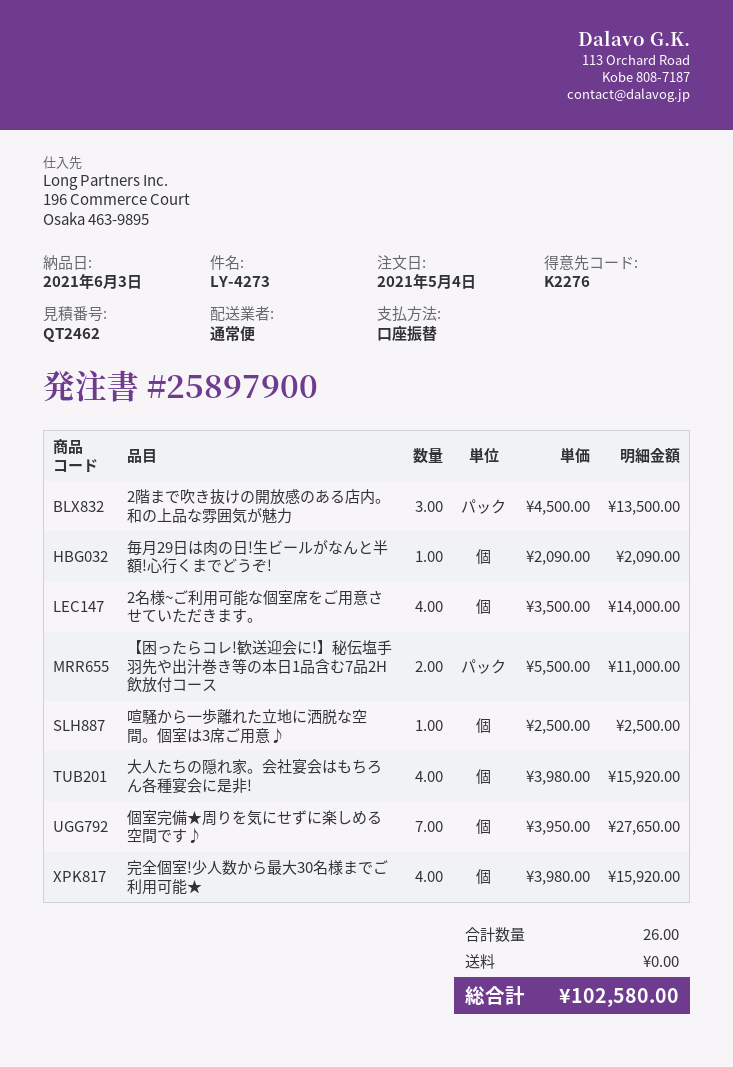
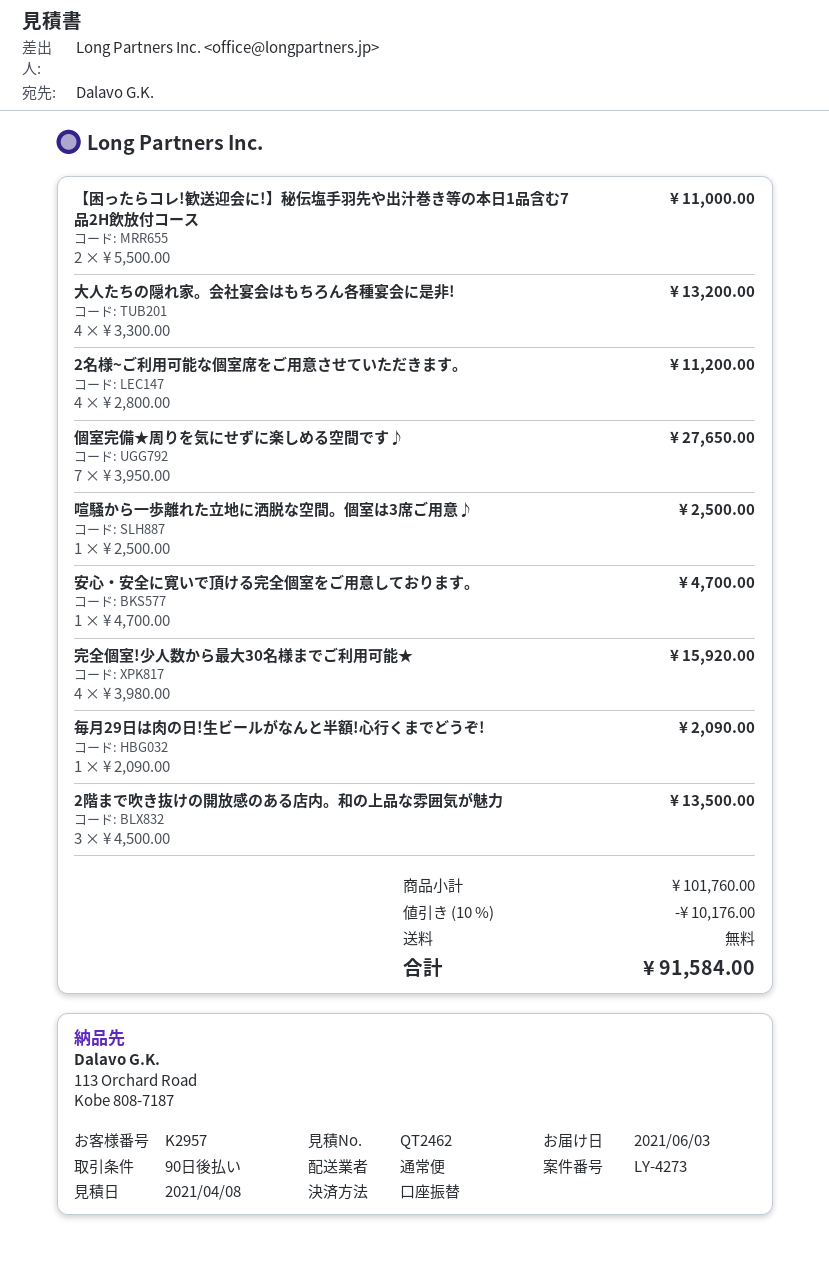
customer number: K2276 -> K2957
2名様~ご利用可能な個室席をご用意させていただきます。: 4 x 3500.00 = 14000.00 -> 4 x 2800.00 = 11200.00
大人たちの隠れ家。会社宴会はもちろん各種宴会に是非!: 4 x 3980.00 = 15920.00 -> 4 x 3300.00 = 13200.00
安心・安全に寛いで頂ける完全個室をご用意しております。: none -> 1 x 4700.00 = 4700.00
discount: none -> 10% = 10176.00
total: 102580.00 -> 91584.00

